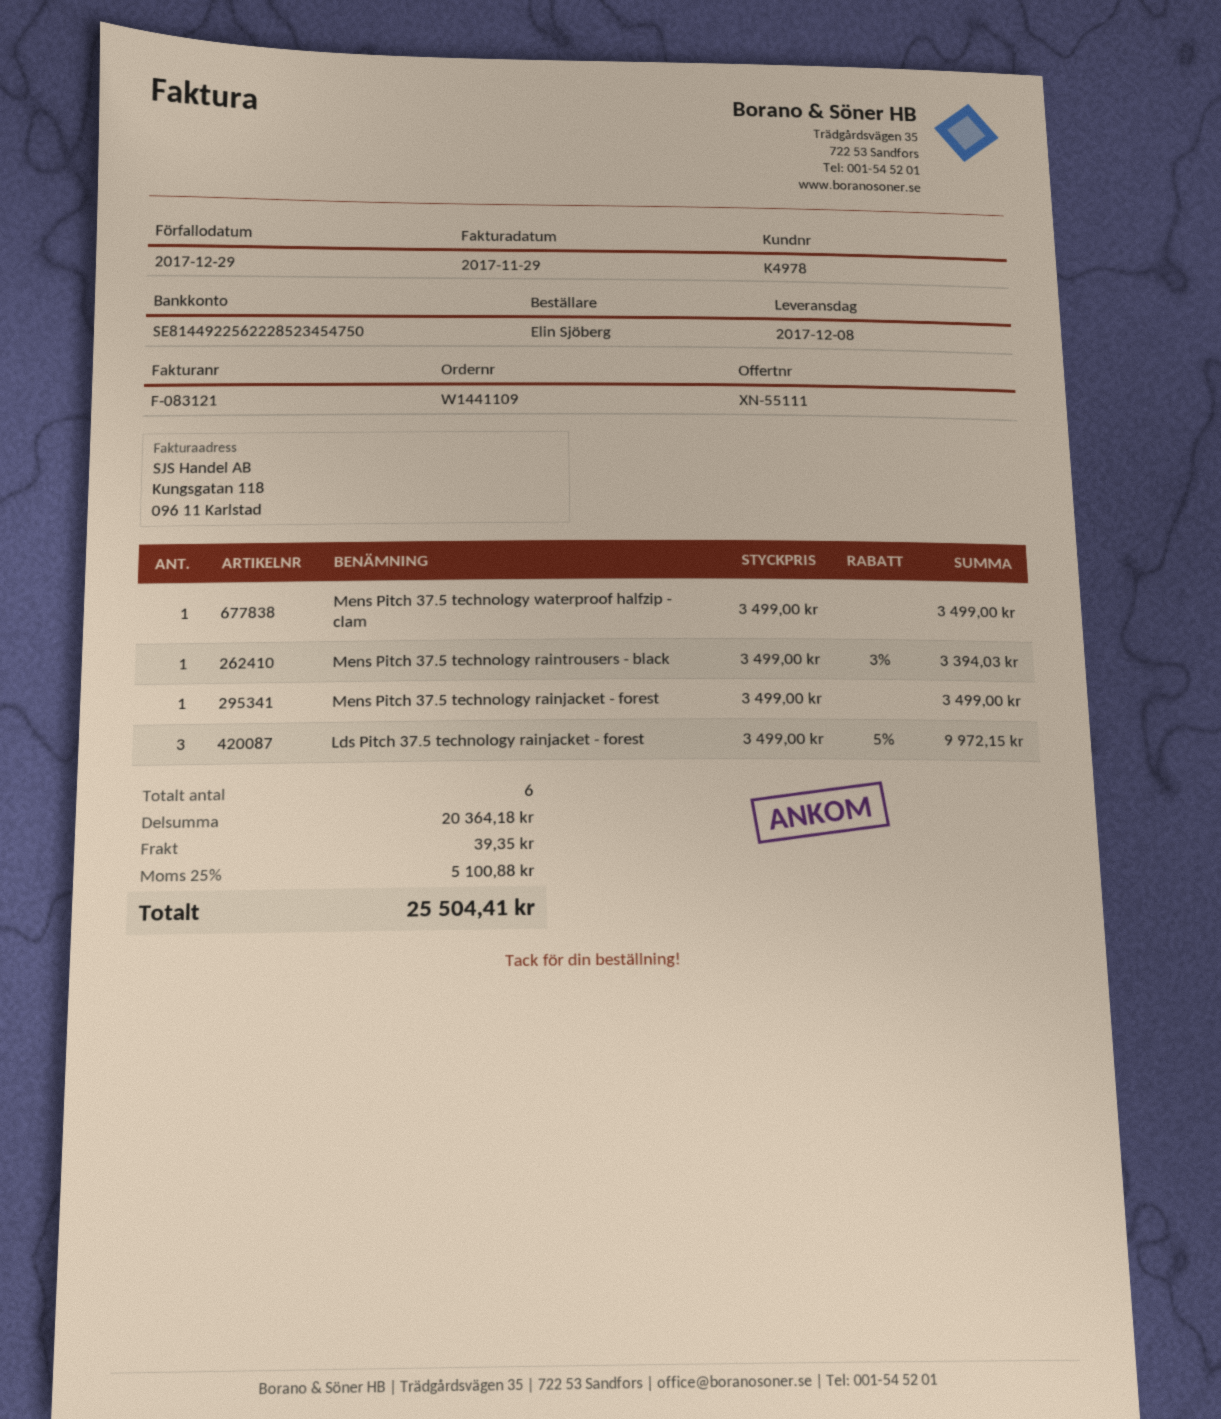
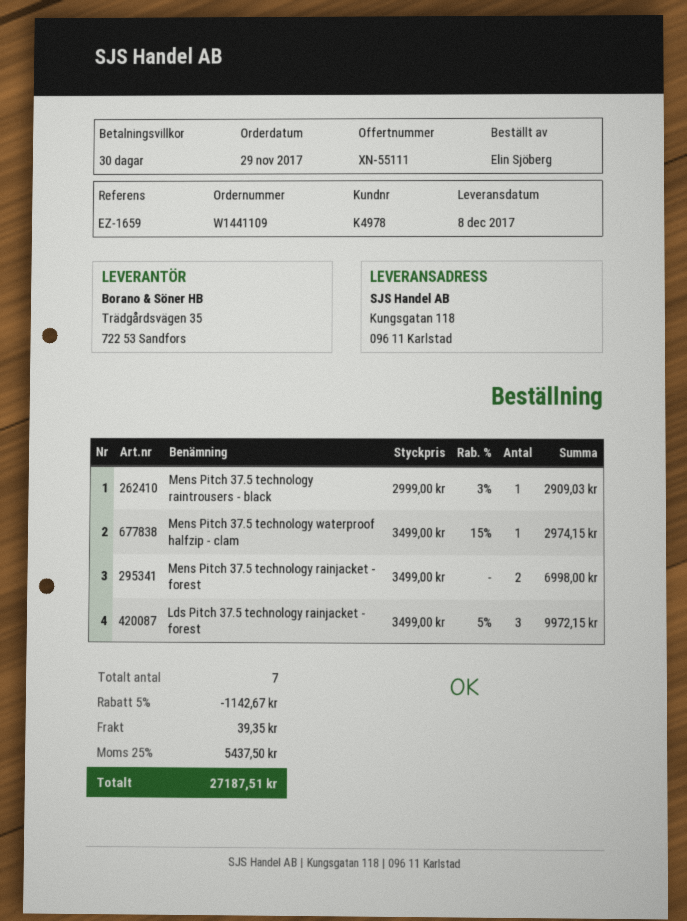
Mens Pitch 37.5 technology waterproof halfzip - clam: 1 x 3499.00 = 3499.00 -> 1 x 3499.00 - 15% = 2974.15
Mens Pitch 37.5 technology raintrousers - black: 1 x 3499.00 - 3% = 3394.03 -> 1 x 2999.00 - 3% = 2909.03
Mens Pitch 37.5 technology rainjacket - forest: 1 x 3499.00 = 3499.00 -> 2 x 3499.00 = 6998.00
total quantity: 6 -> 7
discount: none -> 5% = 1142.67
tax: 25% = 5100.88 -> 25% = 5437.50
total: 25504.41 -> 27187.51

